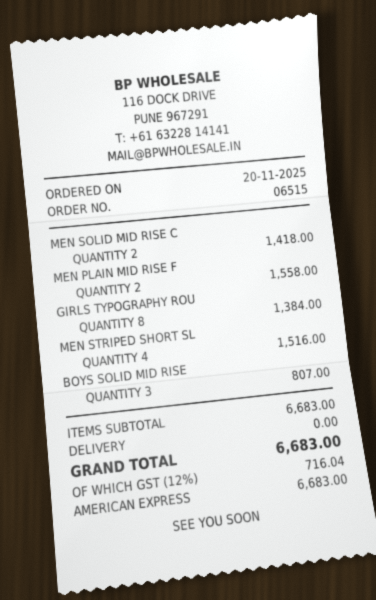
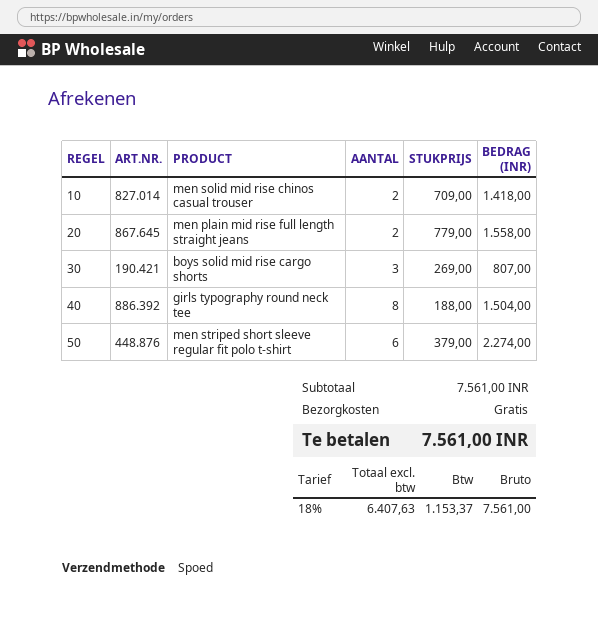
GIRLS TYPOGRAPHY ROU: 8 for 1384.00 -> 8 for 1504.00
MEN STRIPED SHORT SL: 4 for 1516.00 -> 6 for 2274.00
subtotal: 6683.00 -> 7561.00
tax: 12% = 716.04 -> 18% = 1153.37
total: 6683.00 -> 7561.00

